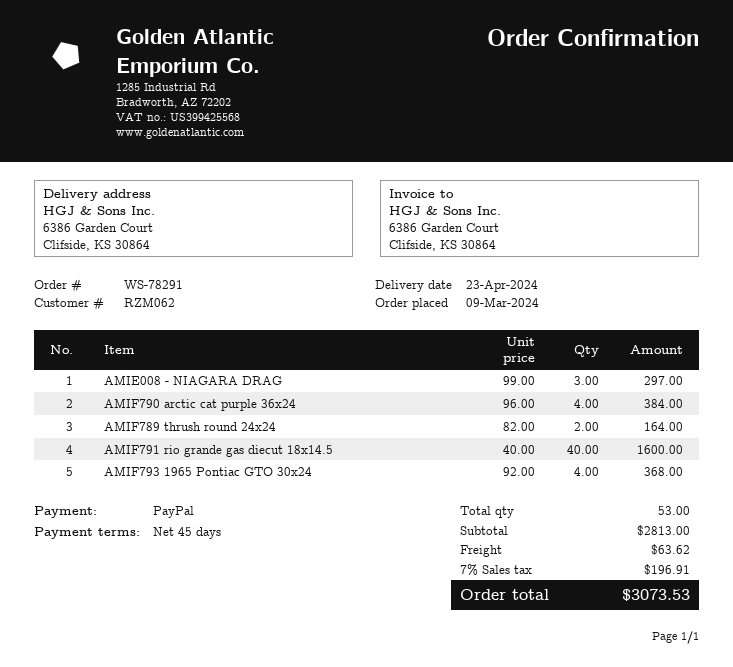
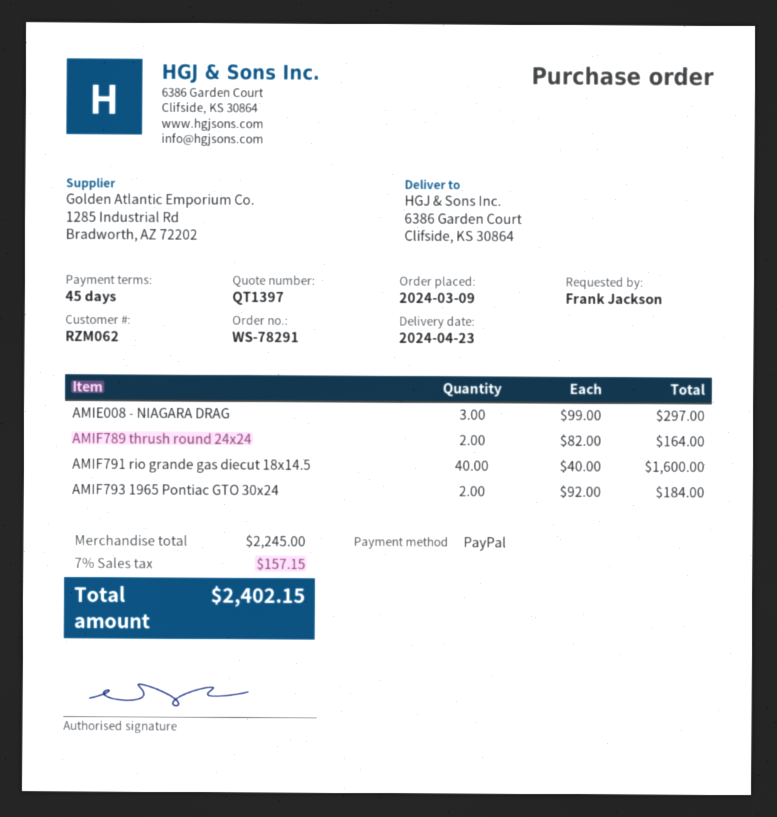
AMIF790 arctic cat purple 36x24: 4 x 96.00 = 384.00 -> none
AMIF793 1965 Pontiac GTO 30x24: 4 x 92.00 = 368.00 -> 2 x 92.00 = 184.00
subtotal: 2813.00 -> 2245.00
shipping: 63.62 -> none
tax: 7% = 196.91 -> 7% = 157.15
total: 3073.53 -> 2402.15

